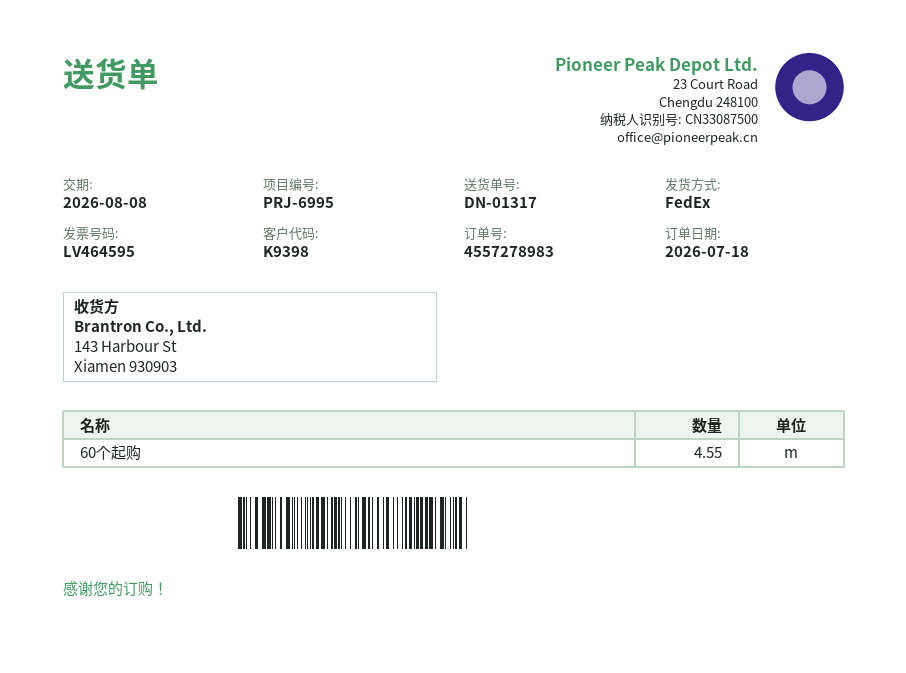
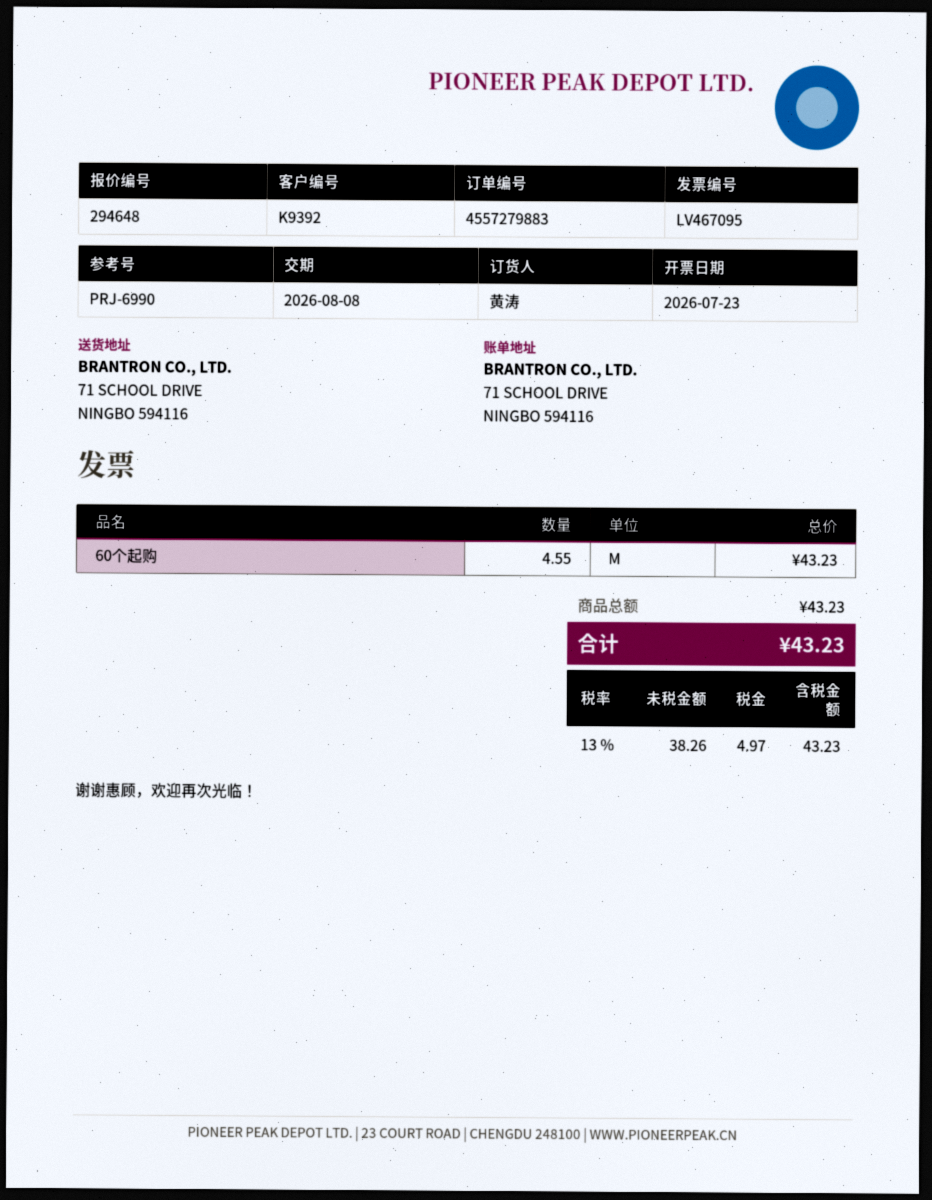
order number: 4557278983 -> 4557279883
invoice number: LV464595 -> LV467095
customer number: K9398 -> K9392
reference: PRJ-6995 -> PRJ-6990
ship to: 143 Harbour St, Xiamen 930903 -> 71 SCHOOL DRIVE, NINGBO 594116

